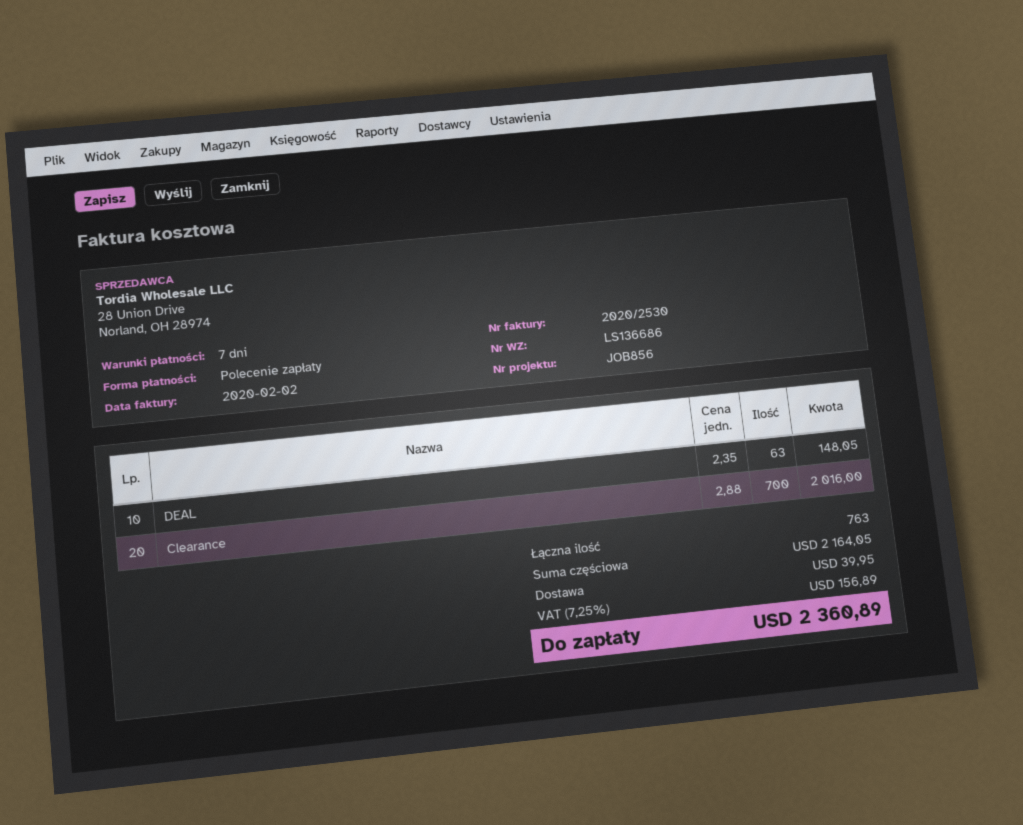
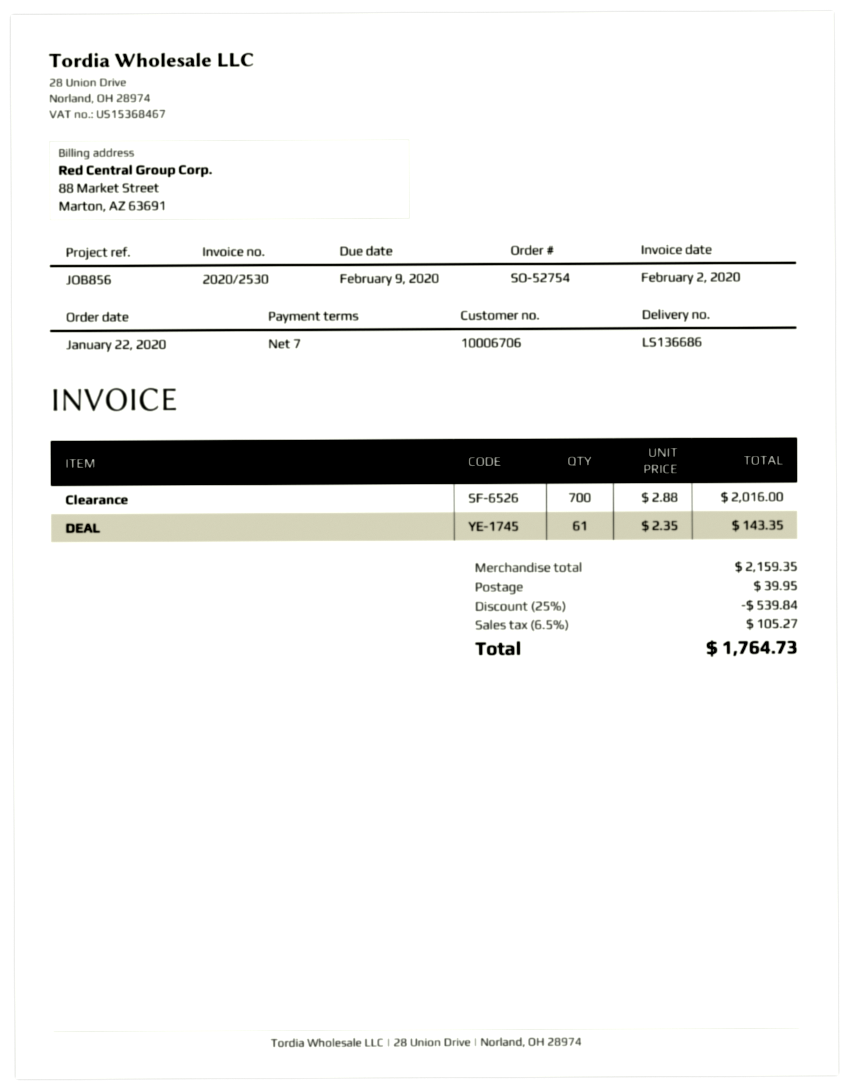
DEAL: 63 x 2.35 = 148.05 -> 61 x 2.35 = 143.35
subtotal: 2164.05 -> 2159.35
discount: none -> 25% = 539.84
tax: 7.25% = 156.89 -> 6.5% = 105.27
total: 2360.89 -> 1764.73

